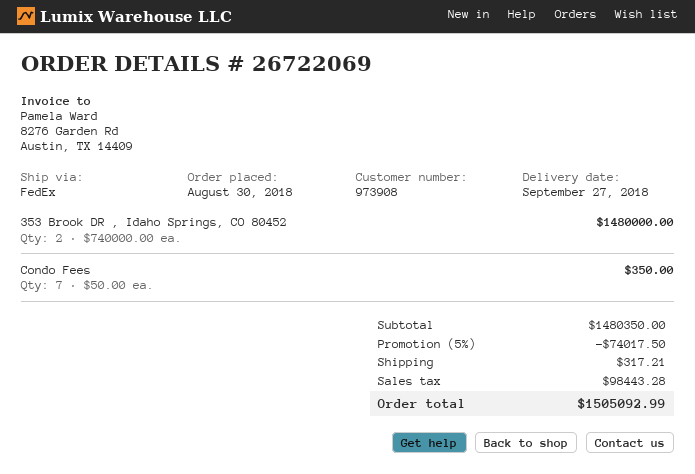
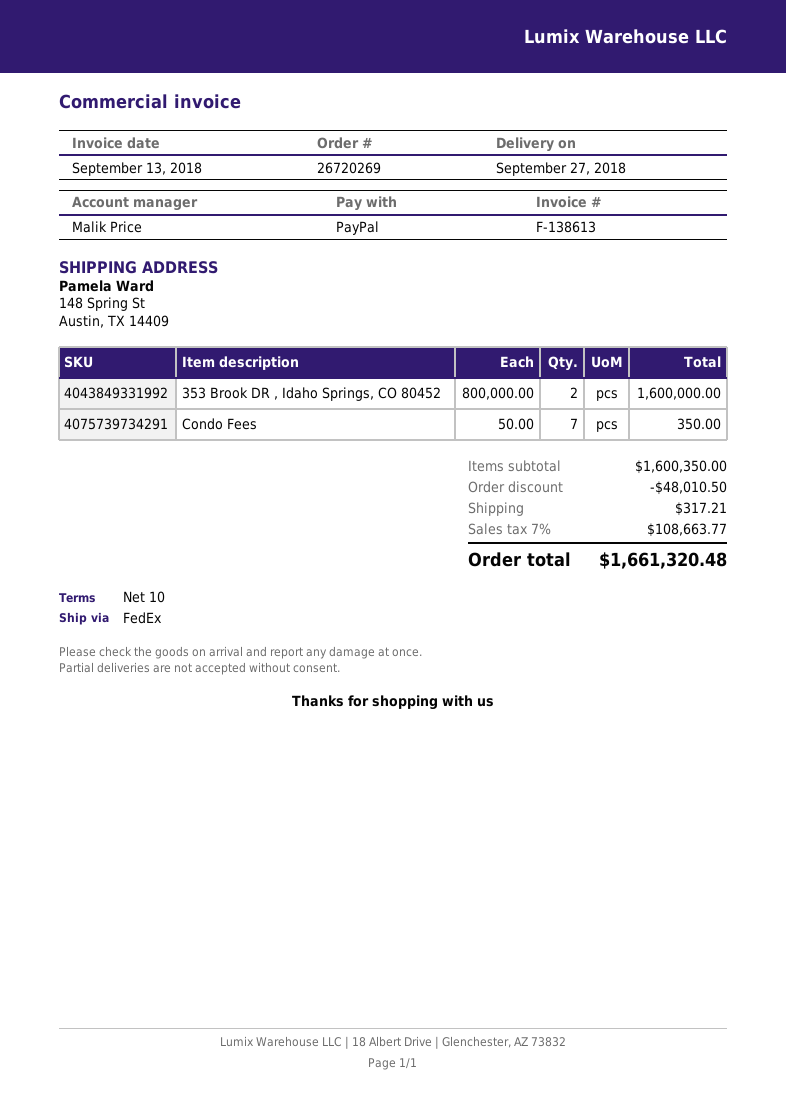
order number: 26722069 -> 26720269
353 Brook DR , Idaho Springs, CO 80452: 2 x 740000.00 = 1480000.00 -> 2 x 800000.00 = 1600000.00
subtotal: 1480350.00 -> 1600350.00
discount: 74017.50 -> 48010.50
tax: 98443.28 -> 108663.77
total: 1505092.99 -> 1661320.48

